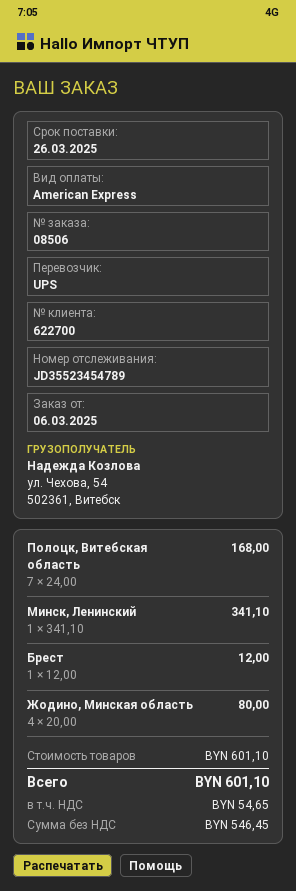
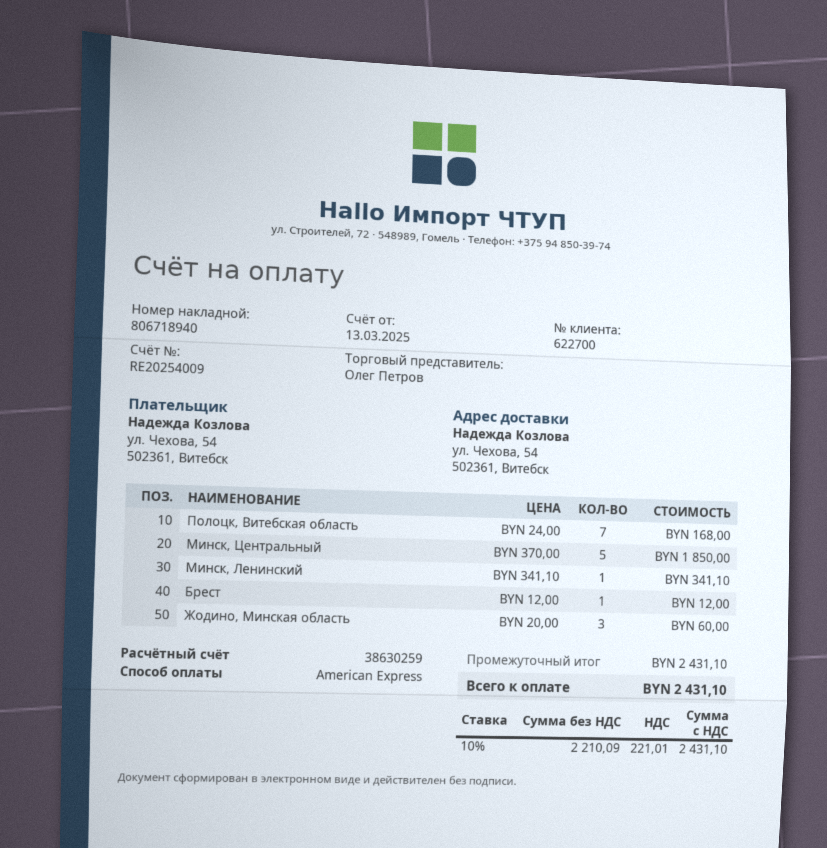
Жодино, Минская область: 4 x 20.00 = 80.00 -> 3 x 20.00 = 60.00
Минск, Центральный: none -> 5 x 370.00 = 1850.00
subtotal: 601.10 -> 2431.10
net: 546.45 -> 2210.09
tax: 54.65 -> 221.01
total: 601.10 -> 2431.10

